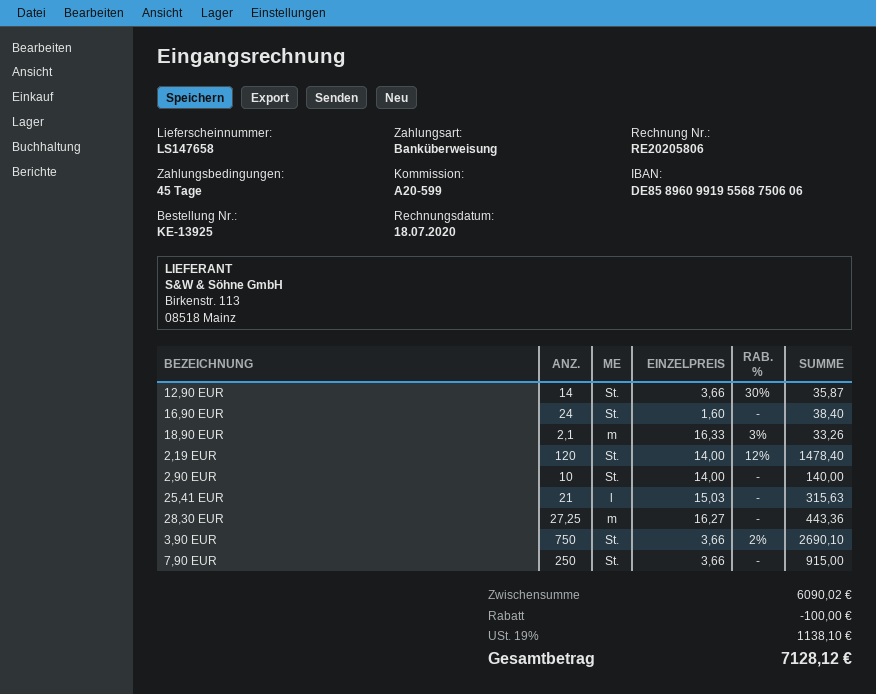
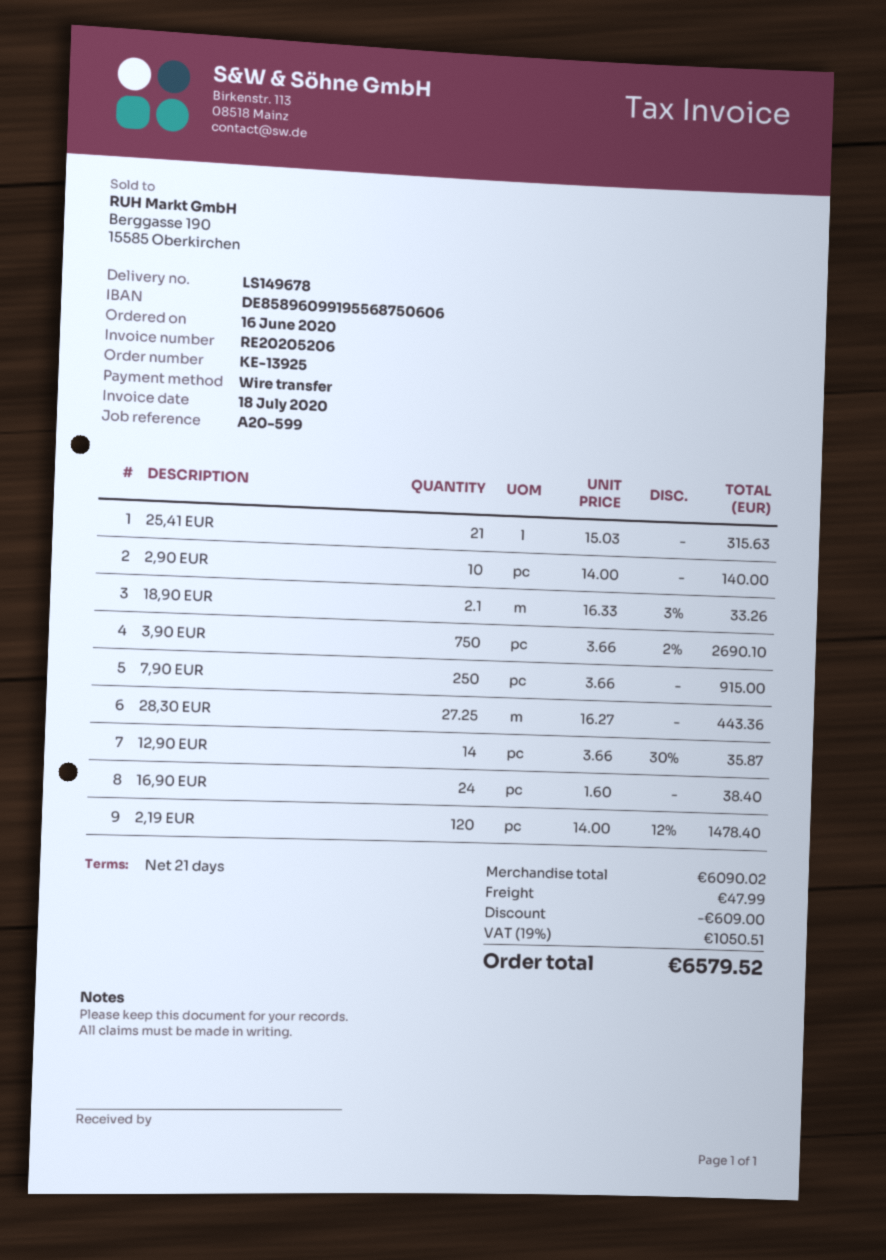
delivery note number: LS147658 -> LS149678
invoice number: RE20205806 -> RE20205206
payment terms: 45 days -> 21 days
discount: 100.00 -> 609.00
shipping: none -> 47.99
tax: 19% = 1138.10 -> 19% = 1050.51
total: 7128.12 -> 6579.52

